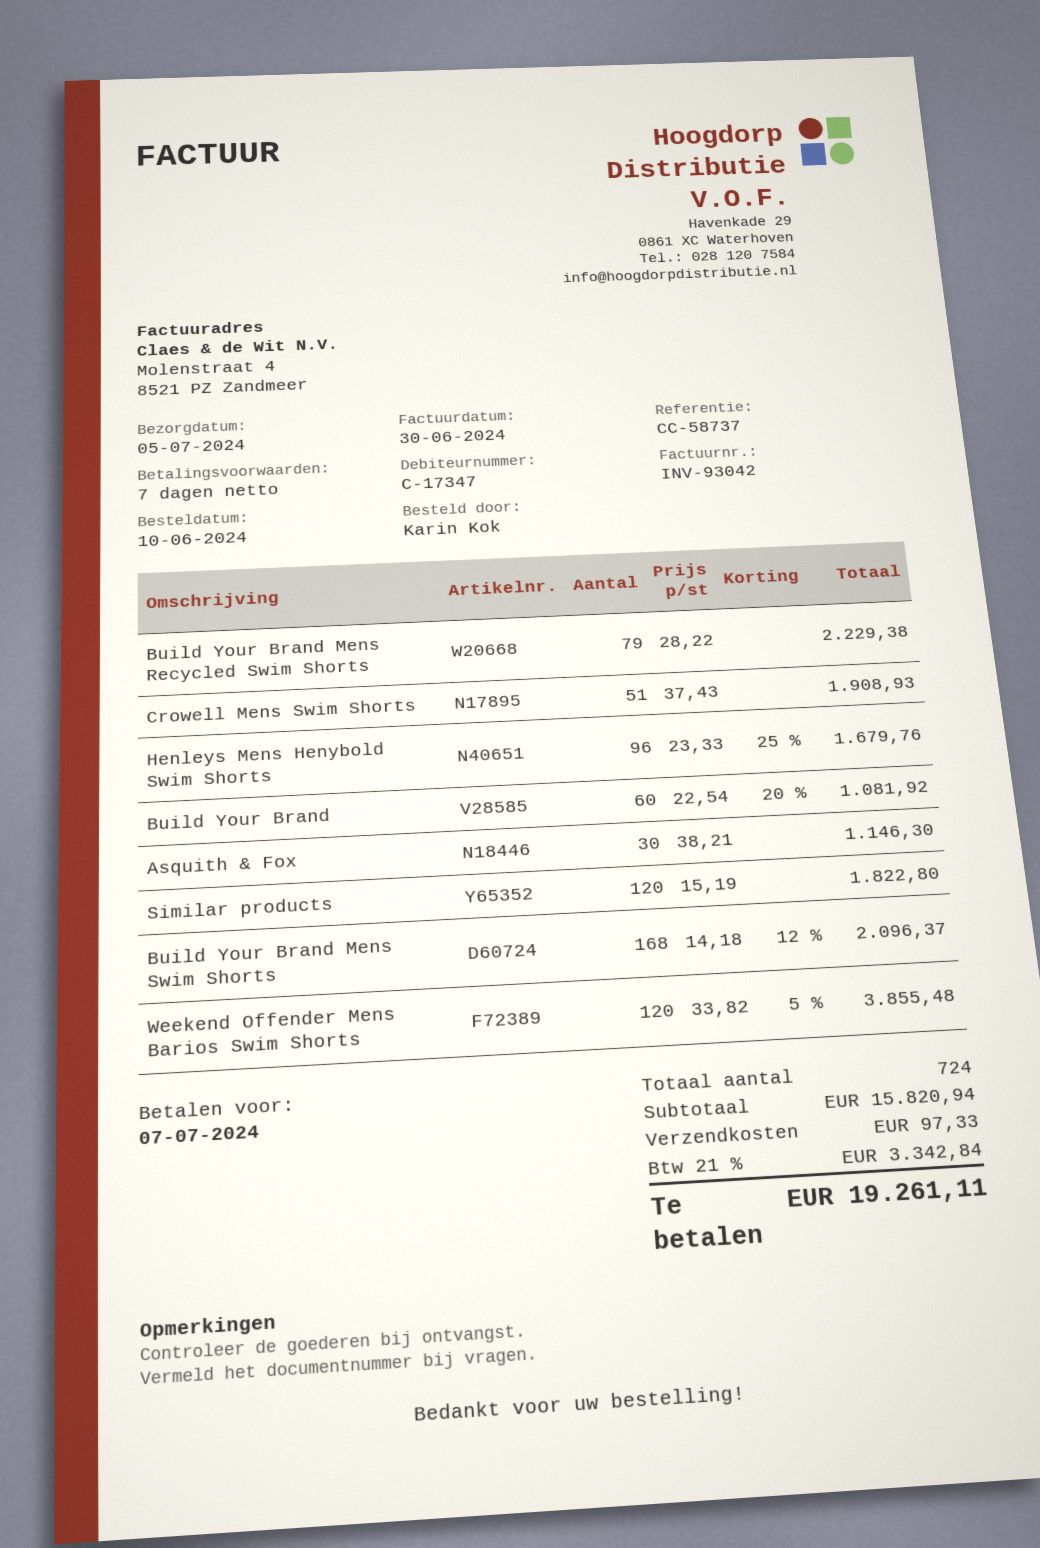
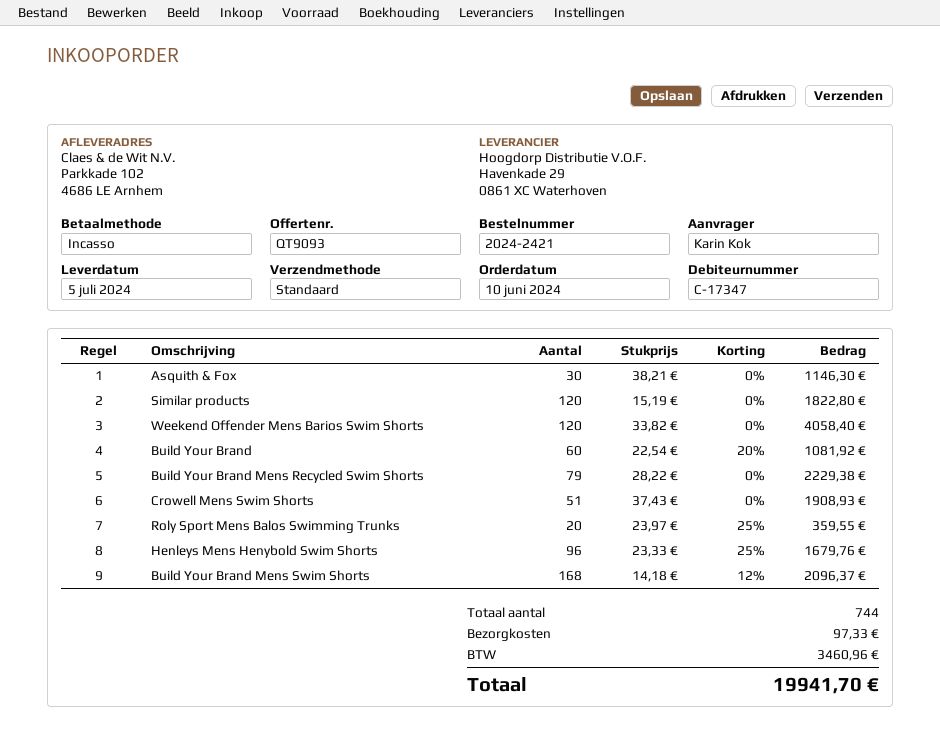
Weekend Offender Mens Barios Swim Shorts: 120 x 33.82 - 5% = 3855.48 -> 120 x 33.82 = 4058.40
Roly Sport Mens Balos Swimming Trunks: none -> 20 x 23.97 - 25% = 359.55
total quantity: 724 -> 744
tax: 3342.84 -> 3460.96
total: 19261.11 -> 19941.70

